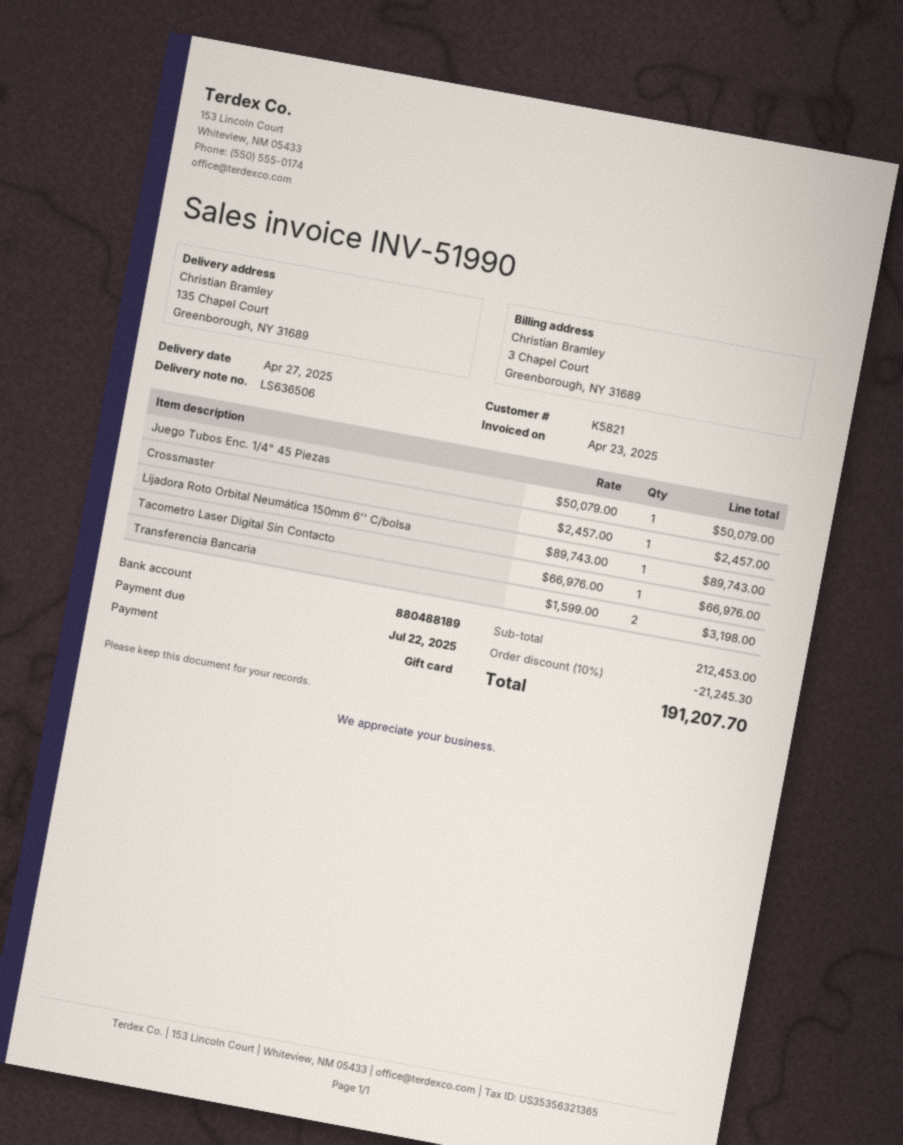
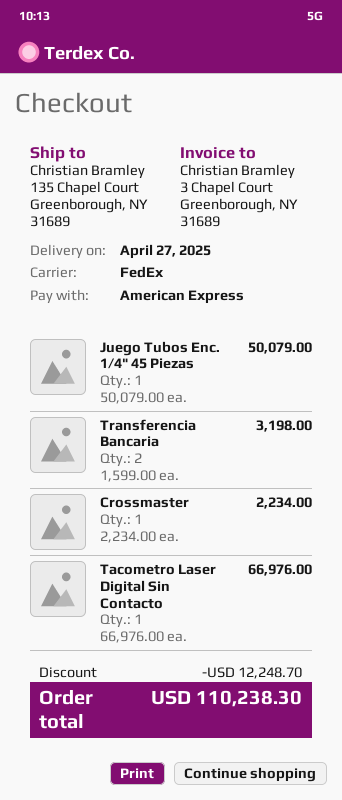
payment method: gift card -> American Express
Crossmaster: 1 x 2457.00 = 2457.00 -> 1 x 2234.00 = 2234.00
Lijadora Roto Orbital Neumática 150mm 6'' C/bolsa: 1 x 89743.00 = 89743.00 -> none
discount: 21245.30 -> 12248.70
total: 191207.70 -> 110238.30

